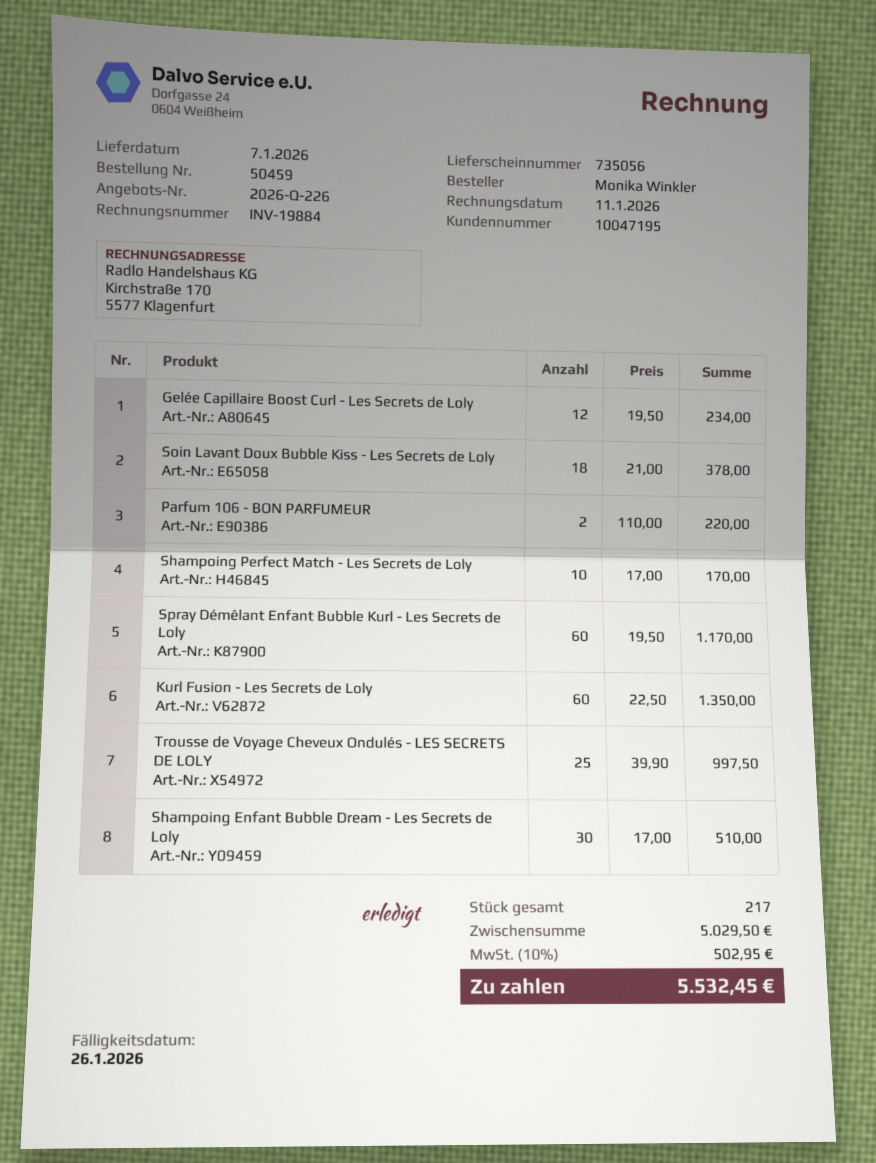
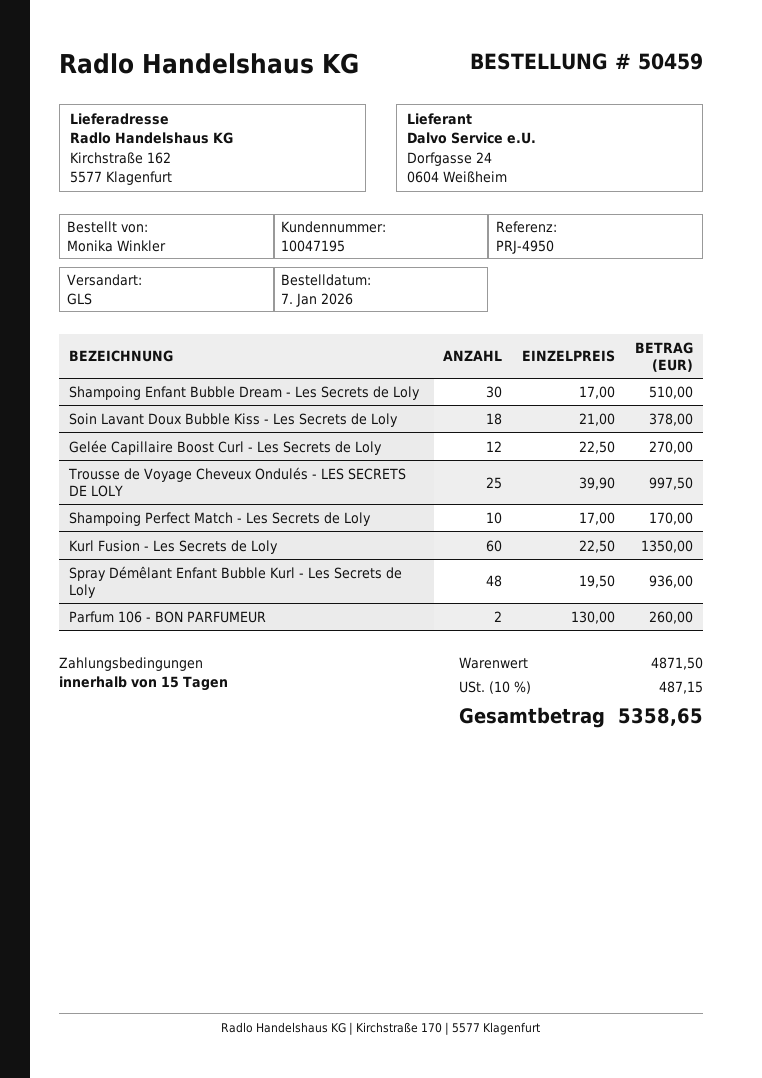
Gelée Capillaire Boost Curl - Les Secrets de Loly: 12 x 19.50 = 234.00 -> 12 x 22.50 = 270.00
Parfum 106 - BON PARFUMEUR: 2 x 110.00 = 220.00 -> 2 x 130.00 = 260.00
Spray Démêlant Enfant Bubble Kurl - Les Secrets de Loly: 60 x 19.50 = 1170.00 -> 48 x 19.50 = 936.00
subtotal: 5029.50 -> 4871.50
tax: 10% = 502.95 -> 10% = 487.15
total: 5532.45 -> 5358.65

